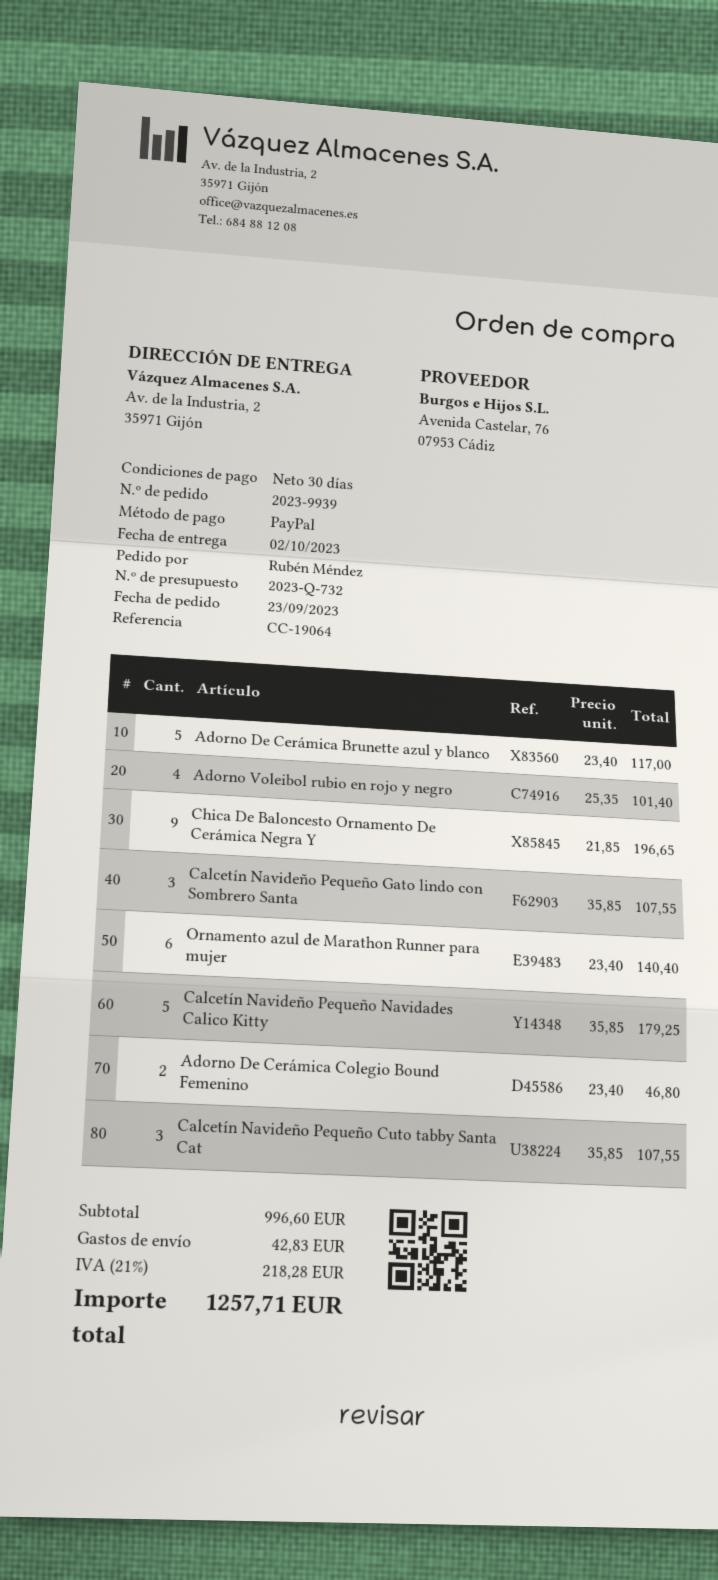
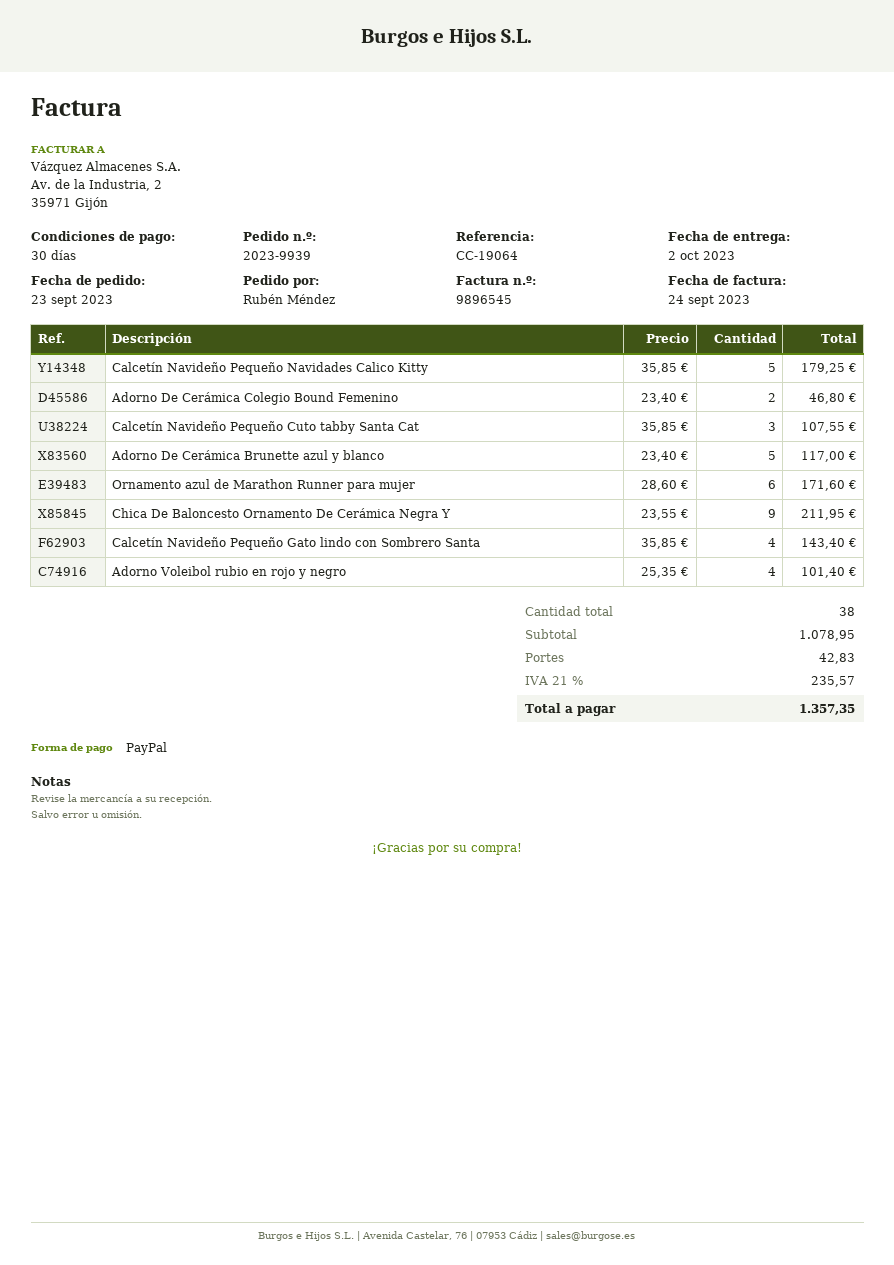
Chica De Baloncesto Ornamento De Cerámica Negra Y: 9 x 21.85 = 196.65 -> 9 x 23.55 = 211.95
Calcetín Navideño Pequeño Gato lindo con Sombrero Santa: 3 x 35.85 = 107.55 -> 4 x 35.85 = 143.40
Ornamento azul de Marathon Runner para mujer: 6 x 23.40 = 140.40 -> 6 x 28.60 = 171.60
subtotal: 996.60 -> 1078.95
tax: 21% = 218.28 -> 21% = 235.57
total: 1257.71 -> 1357.35

